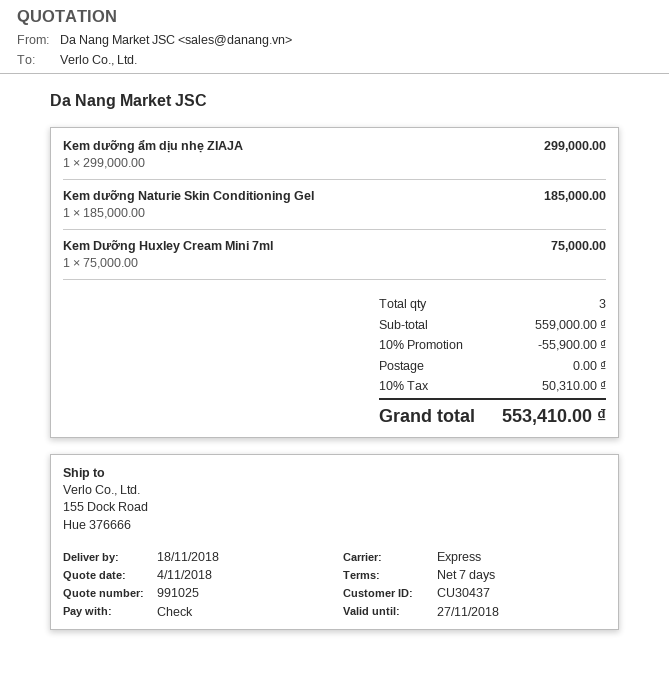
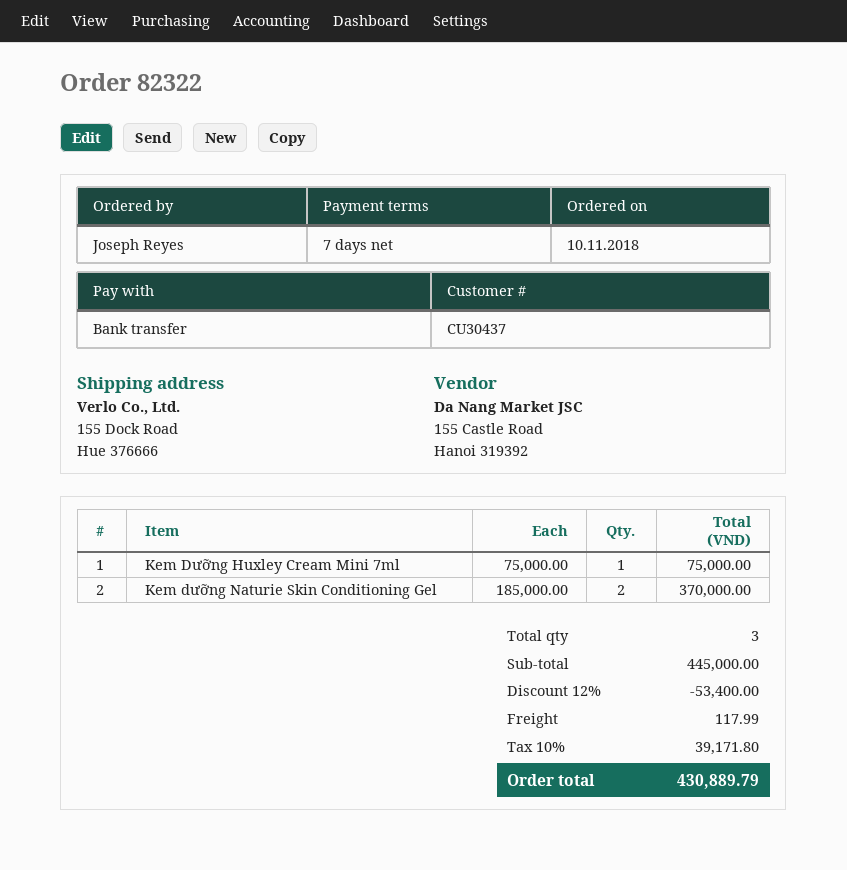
payment method: cheque -> bank transfer
Kem dưỡng ẩm dịu nhẹ ZIAJA: 1 x 299000.00 = 299000.00 -> none
Kem dưỡng Naturie Skin Conditioning Gel: 1 x 185000.00 = 185000.00 -> 2 x 185000.00 = 370000.00
subtotal: 559000.00 -> 445000.00
discount: 10% = 55900.00 -> 12% = 53400.00
shipping: 0.00 -> 117.99
tax: 10% = 50310.00 -> 10% = 39171.80
total: 553410.00 -> 430889.79

